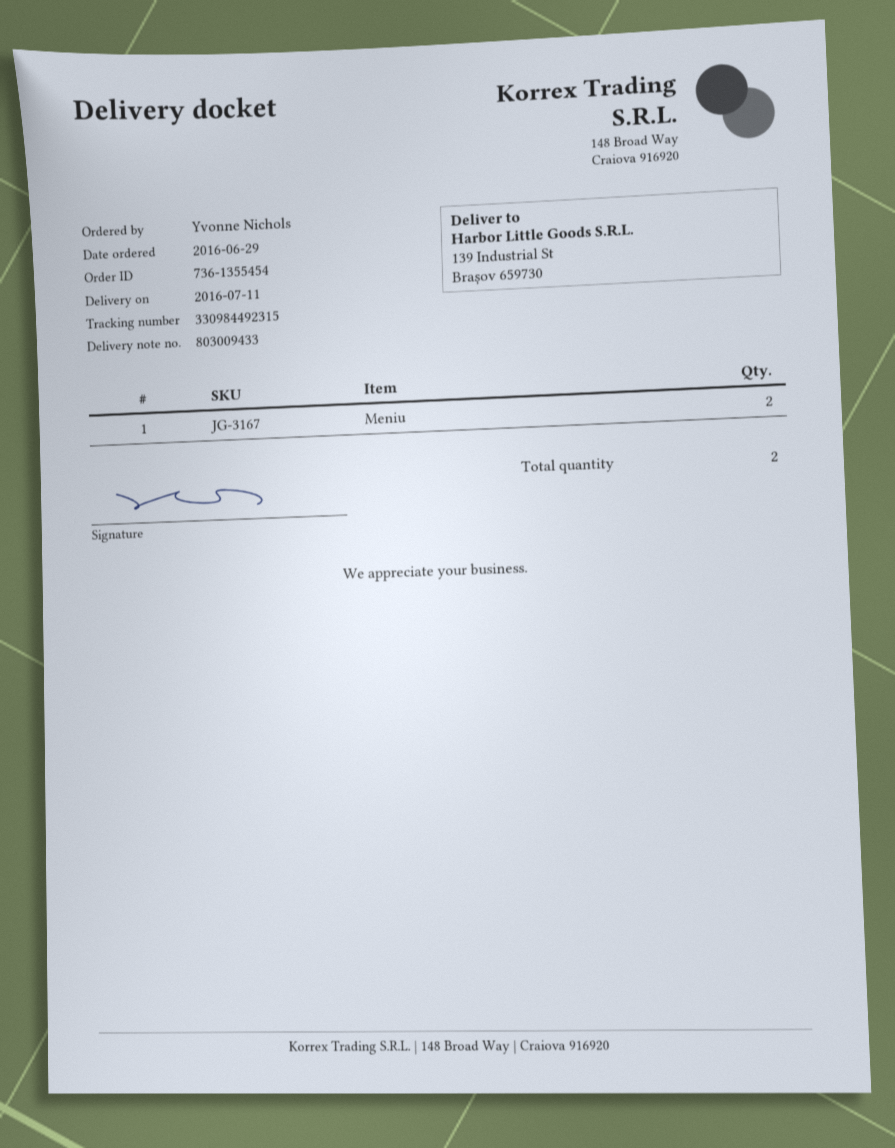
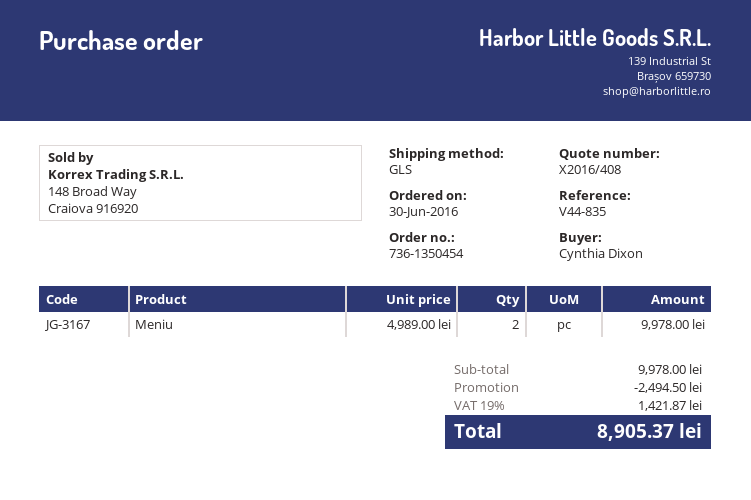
order number: 736-1355454 -> 736-1350454
order date: 2016-06-29 -> 2016-06-30
ordered by: Yvonne Nichols -> Cynthia Dixon

